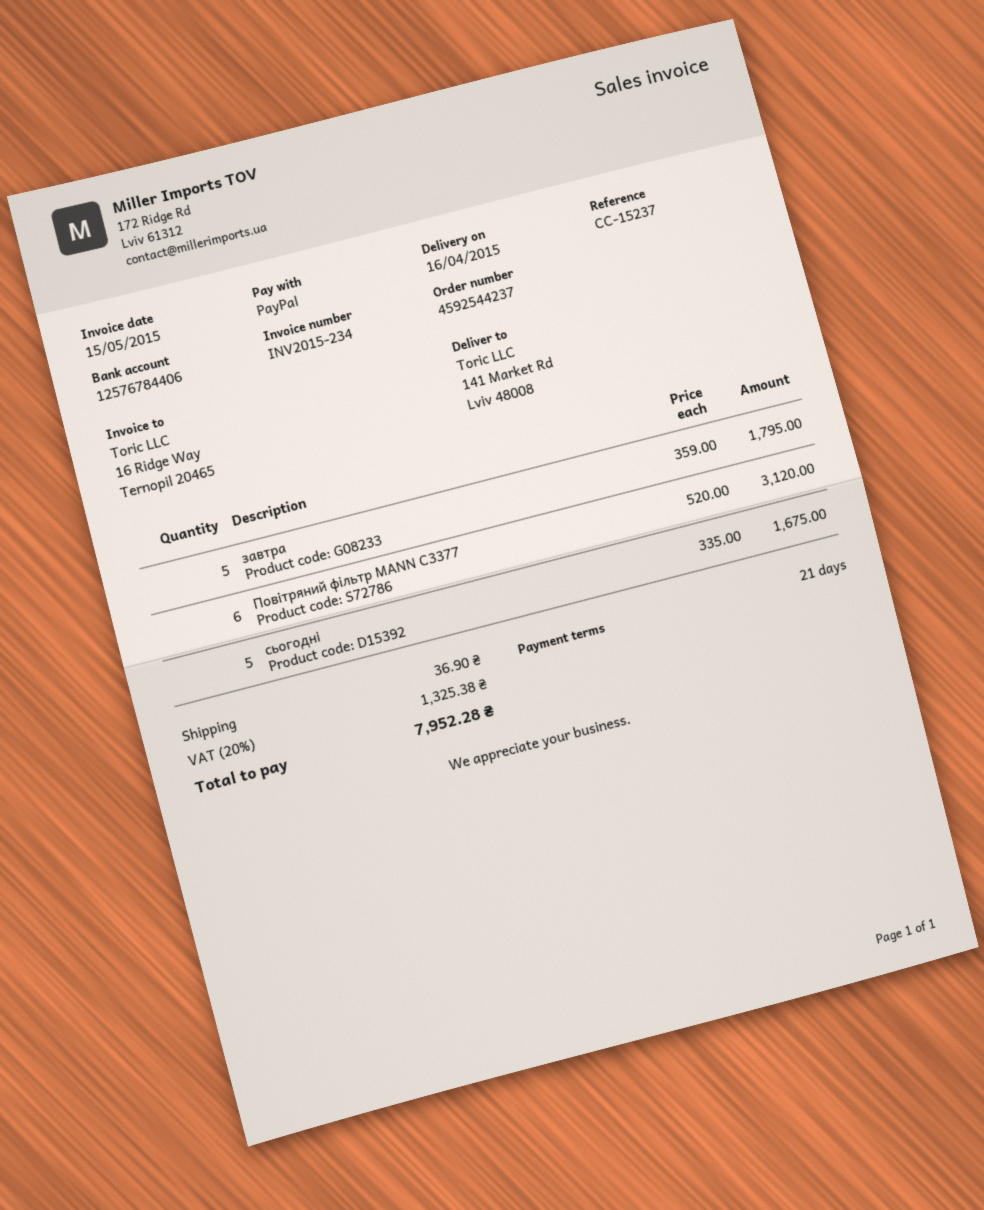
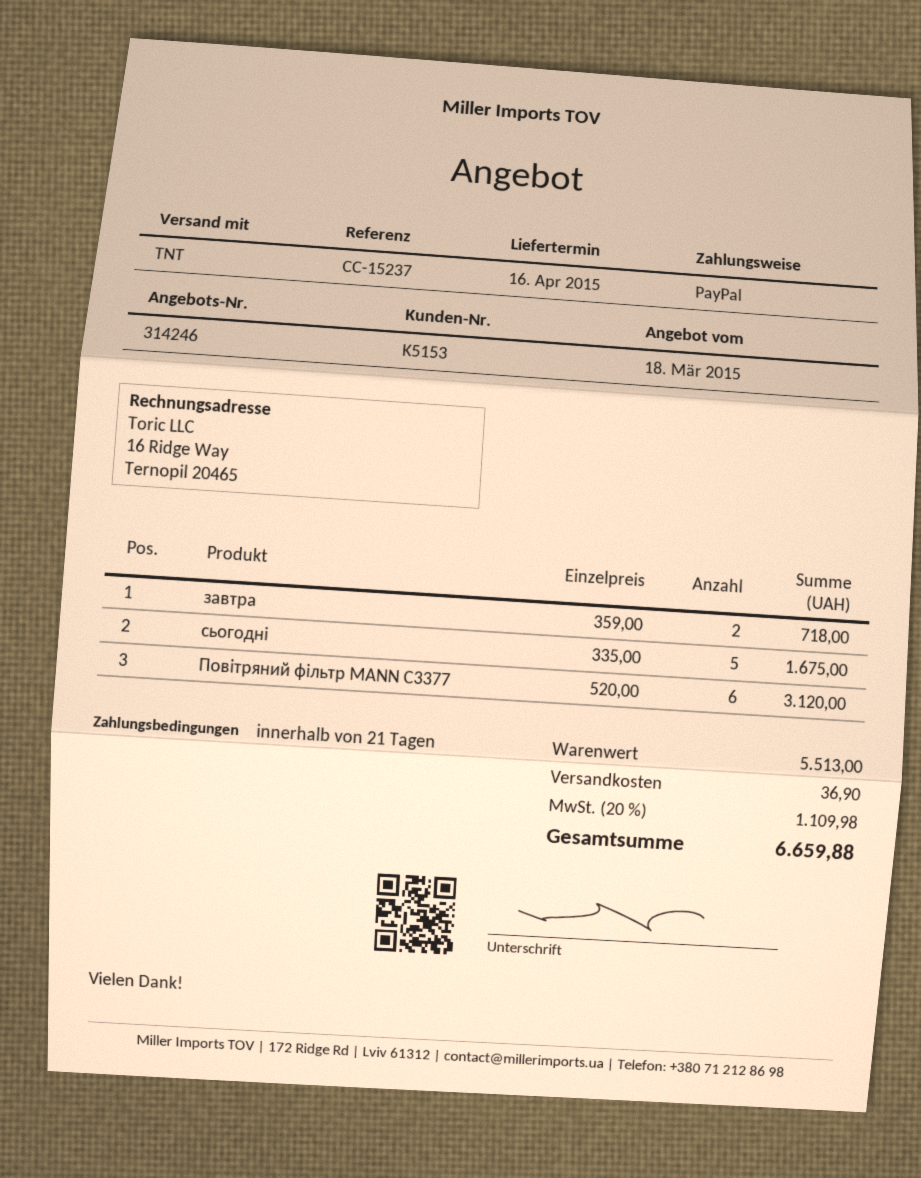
завтра: 5 x 359.00 = 1795.00 -> 2 x 359.00 = 718.00
tax: 20% = 1325.38 -> 20% = 1109.98
total: 7952.28 -> 6659.88

